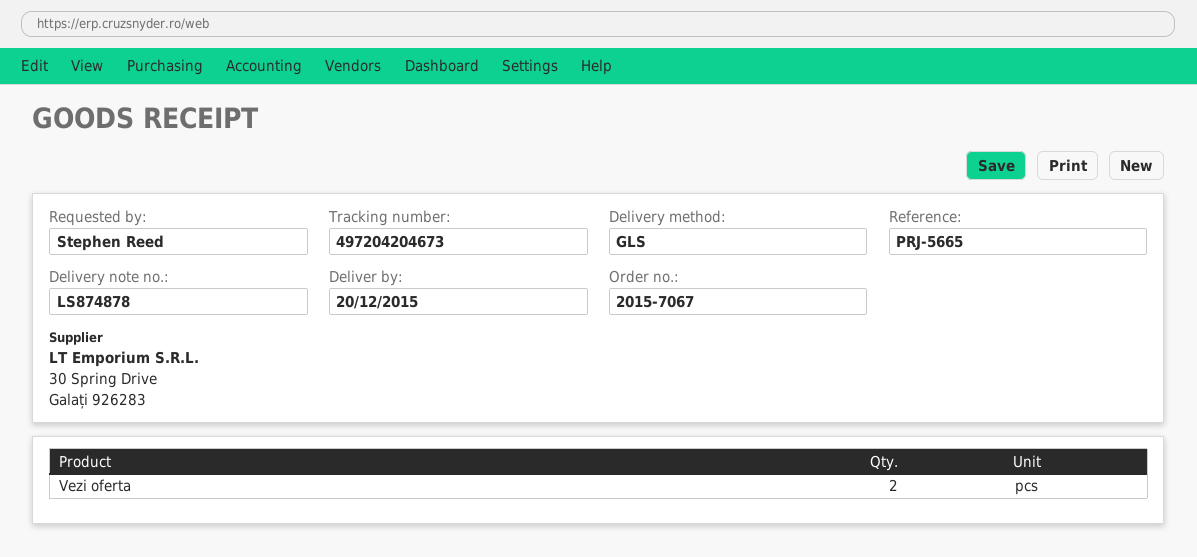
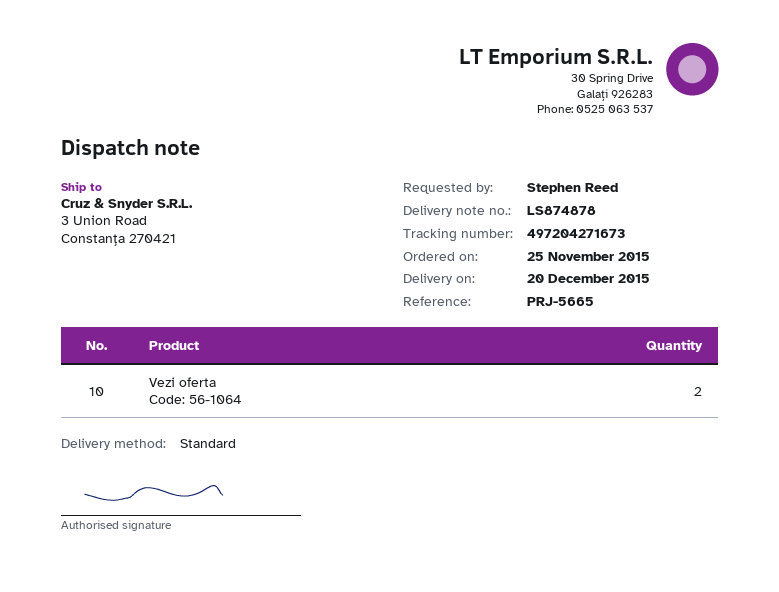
shipping method: GLS -> standard
tracking number: 497204204673 -> 497204271673

